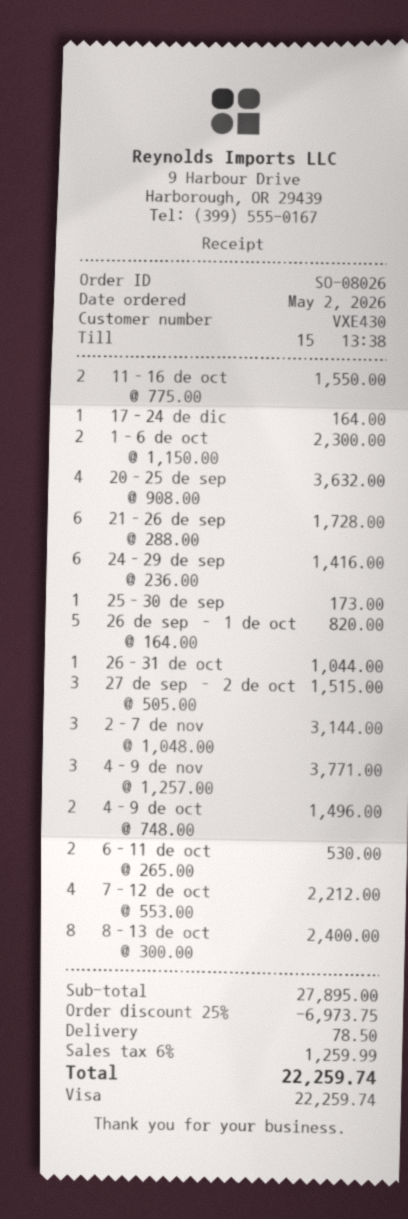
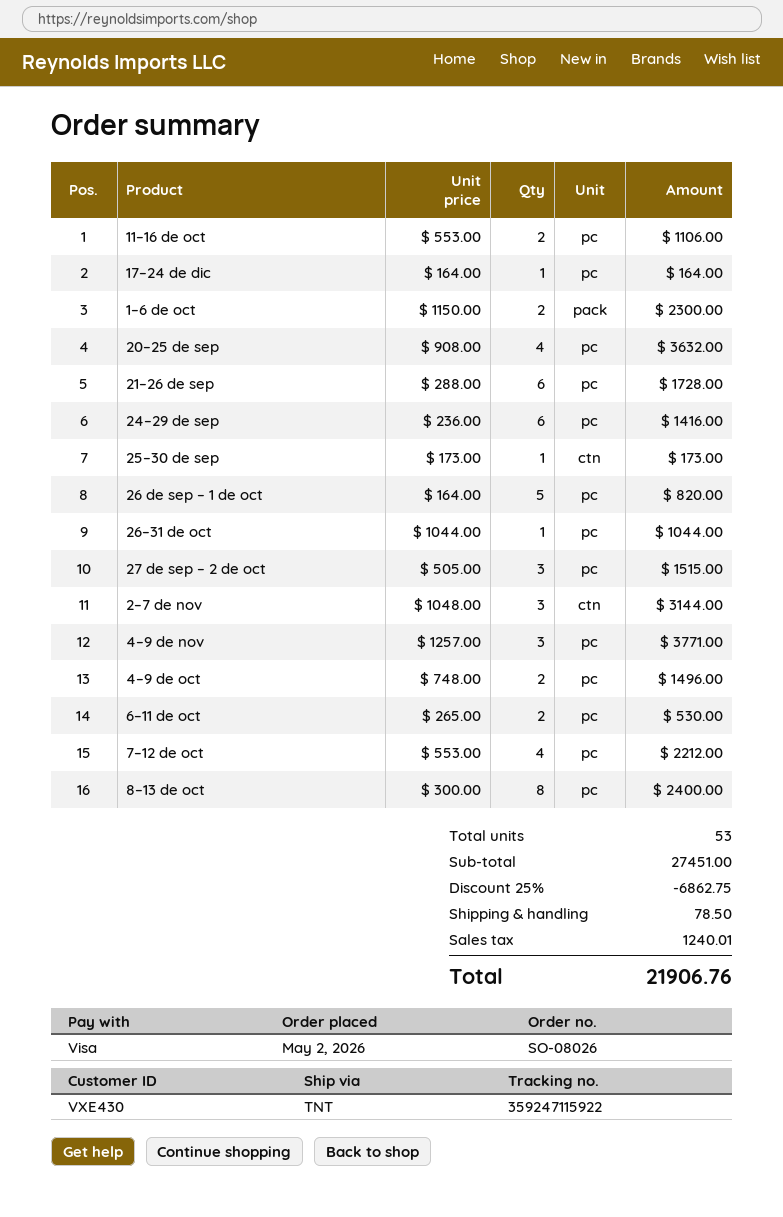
11–16 de oct: 2 x 775.00 = 1550.00 -> 2 x 553.00 = 1106.00
subtotal: 27895.00 -> 27451.00
discount: 25% = 6973.75 -> 25% = 6862.75
tax: 1259.99 -> 1240.01
total: 22259.74 -> 21906.76

